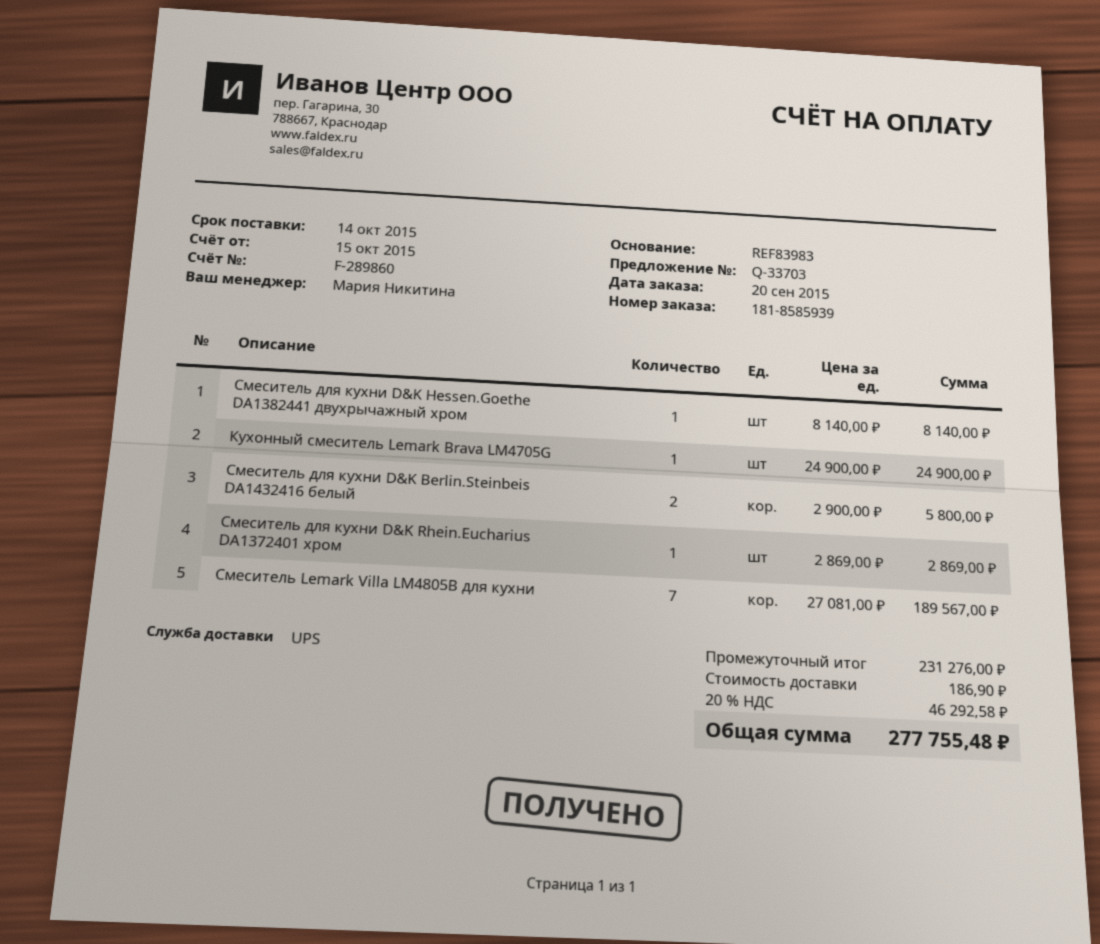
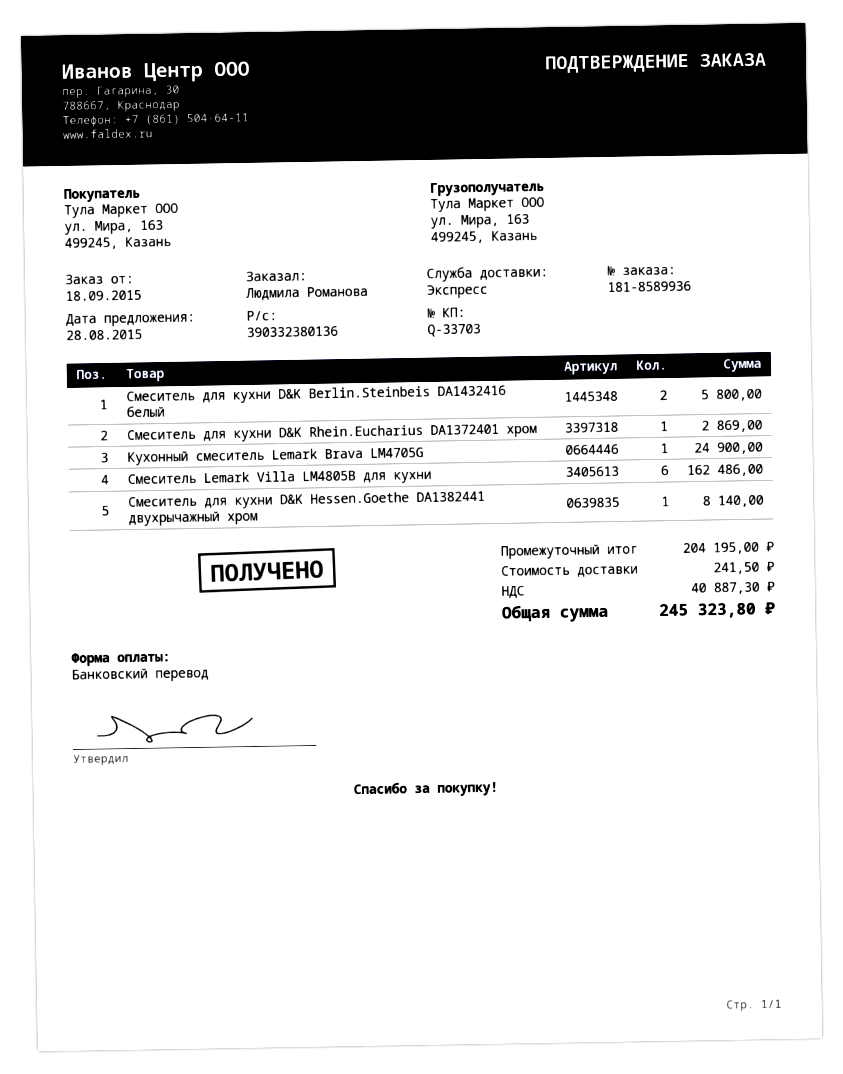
order number: 181-8585939 -> 181-8589936
order date: 2015-09-20 -> 2015-09-18
shipping method: UPS -> express
Смеситель Lemark Villa LM4805B для кухни: 7 for 189567.00 -> 6 for 162486.00
subtotal: 231276.00 -> 204195.00
shipping: 186.90 -> 241.50
tax: 46292.58 -> 40887.30
total: 277755.48 -> 245323.80

